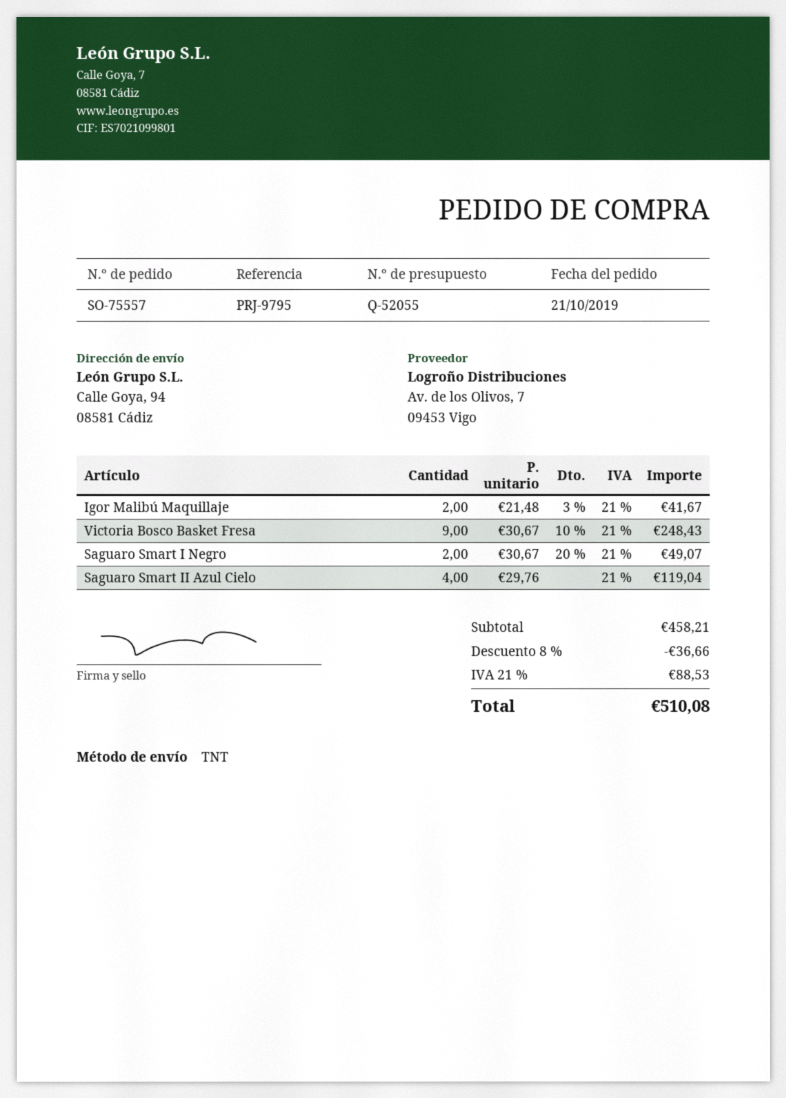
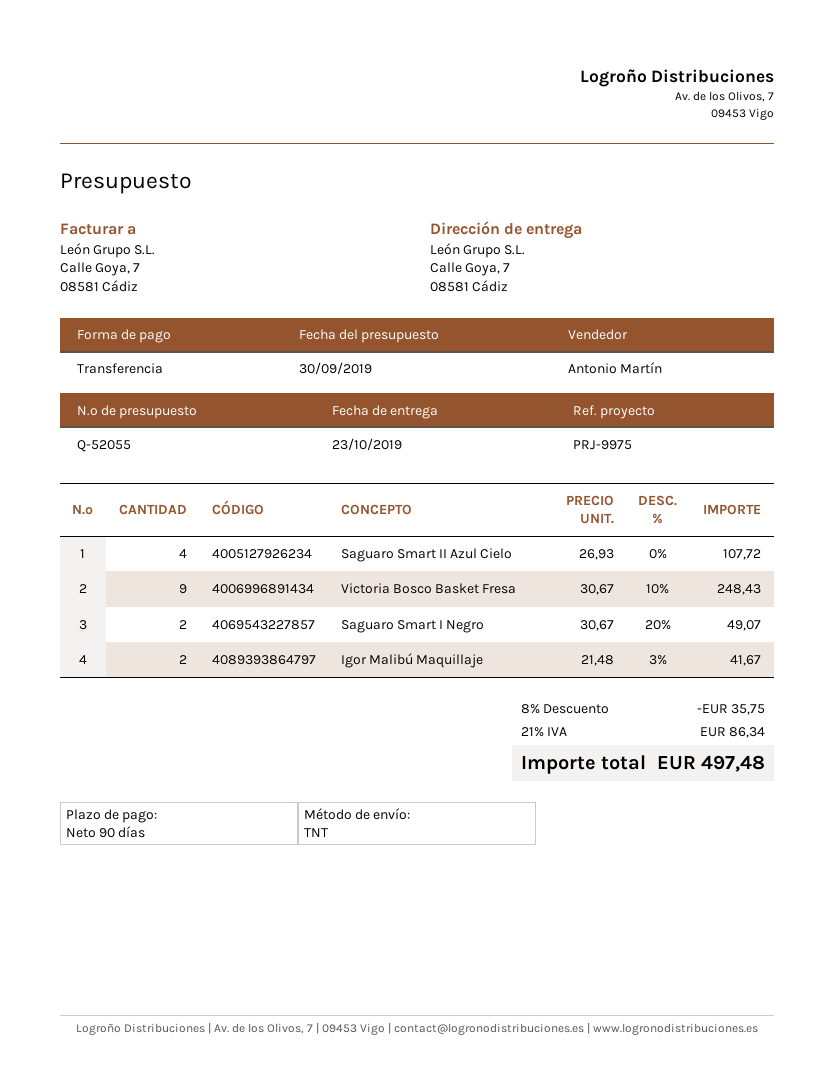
reference: PRJ-9795 -> PRJ-9975
ship to: Calle Goya, 94, 08581 Cádiz -> Calle Goya, 7, 08581 Cádiz
Saguaro Smart II Azul Cielo: 4 x 29.76 = 119.04 -> 4 x 26.93 = 107.72
discount: 8% = 36.66 -> 8% = 35.75
tax: 21% = 88.53 -> 21% = 86.34
total: 510.08 -> 497.48

